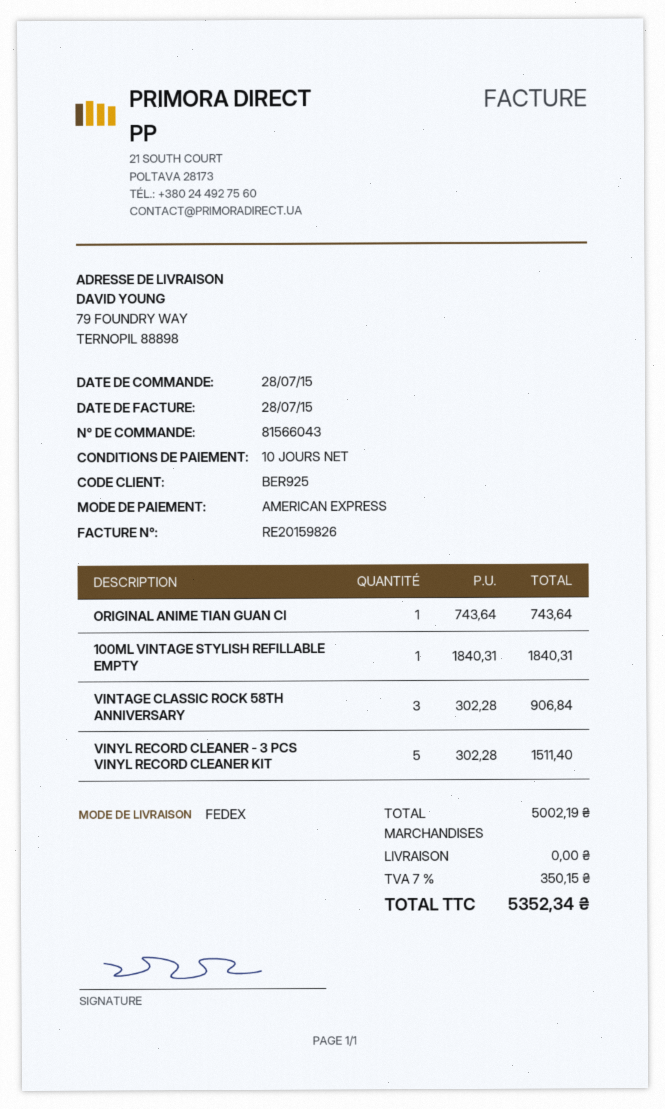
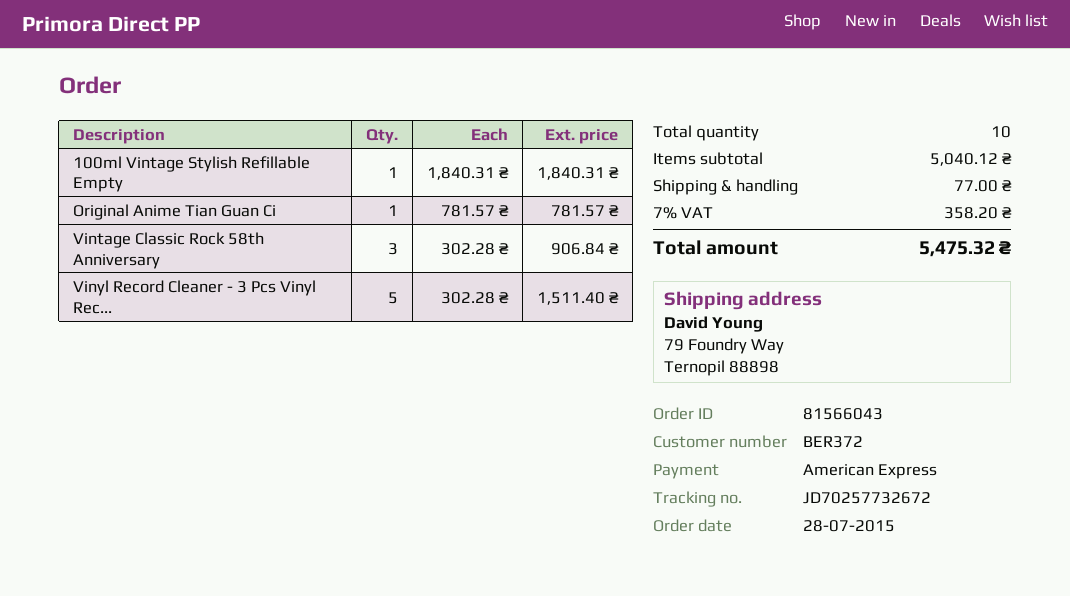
customer number: BER925 -> BER372
ORIGINAL ANIME TIAN GUAN CI: 1 x 743.64 = 743.64 -> 1 x 781.57 = 781.57
subtotal: 5002.19 -> 5040.12
shipping: 0.00 -> 77.00
tax: 7% = 350.15 -> 7% = 358.20
total: 5352.34 -> 5475.32

